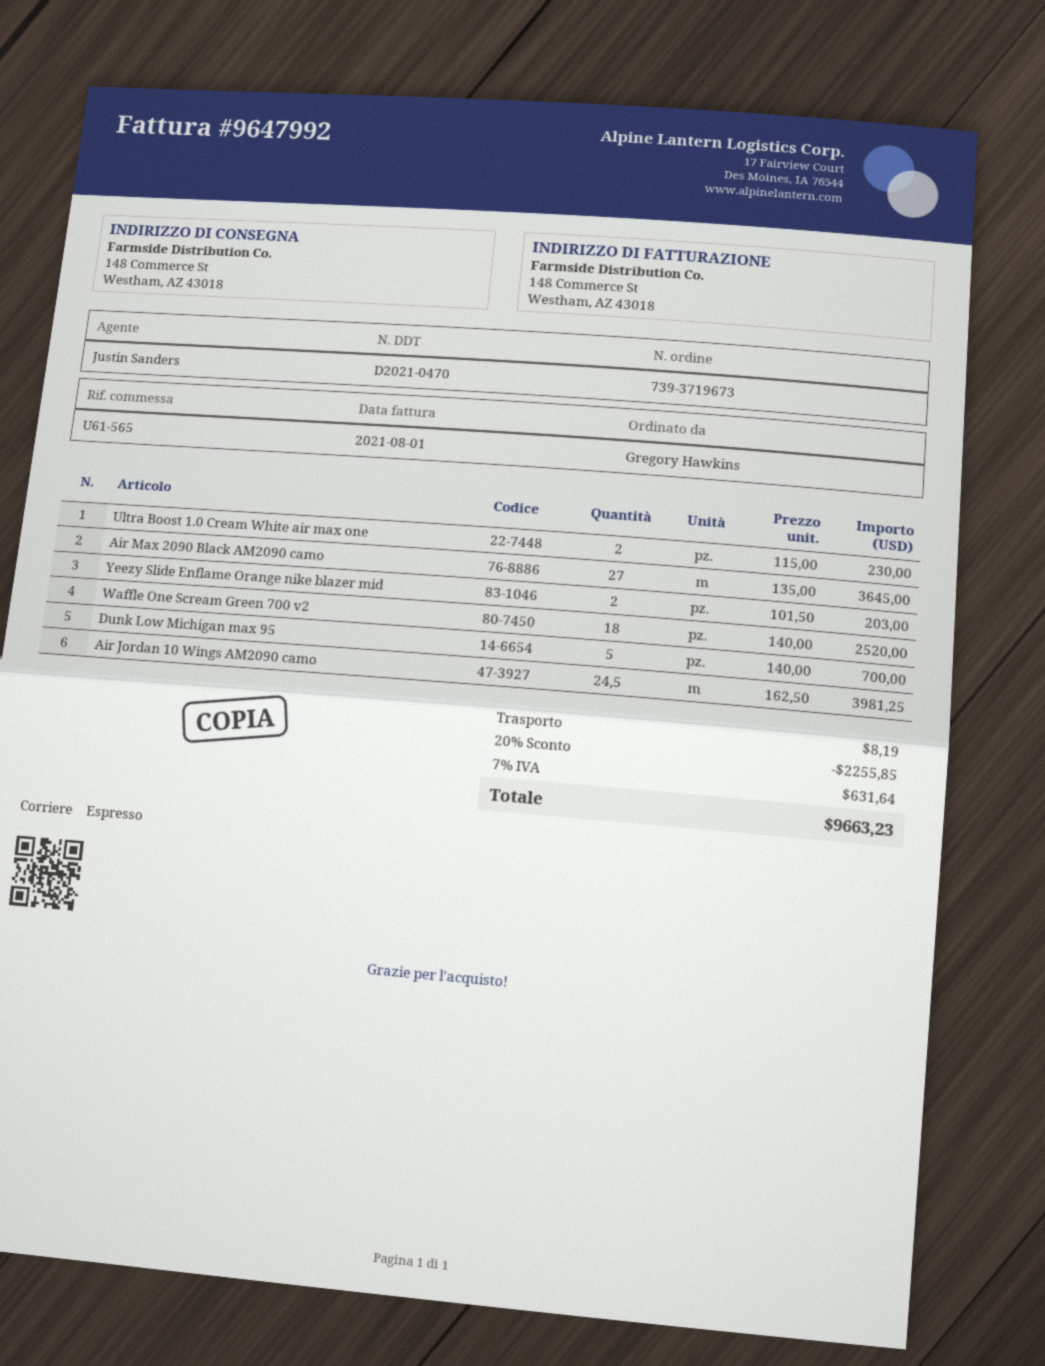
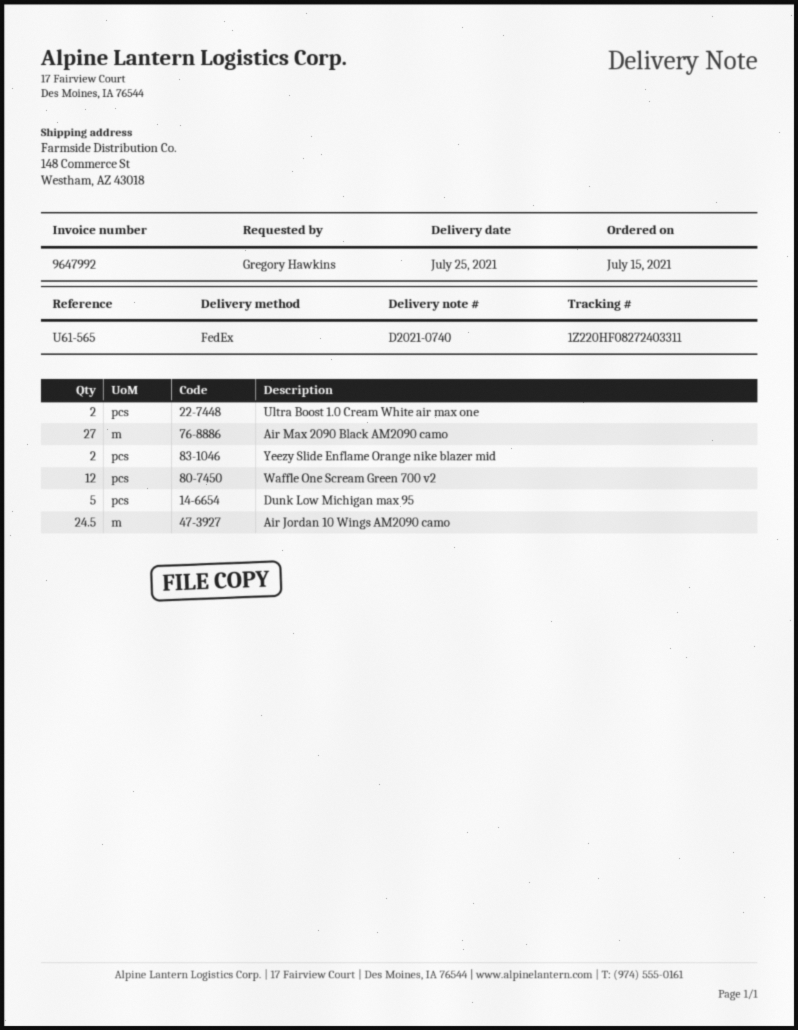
delivery note number: D2021-0470 -> D2021-0740
shipping method: express -> FedEx
Waffle One Scream Green 700 v2: 18 -> 12

